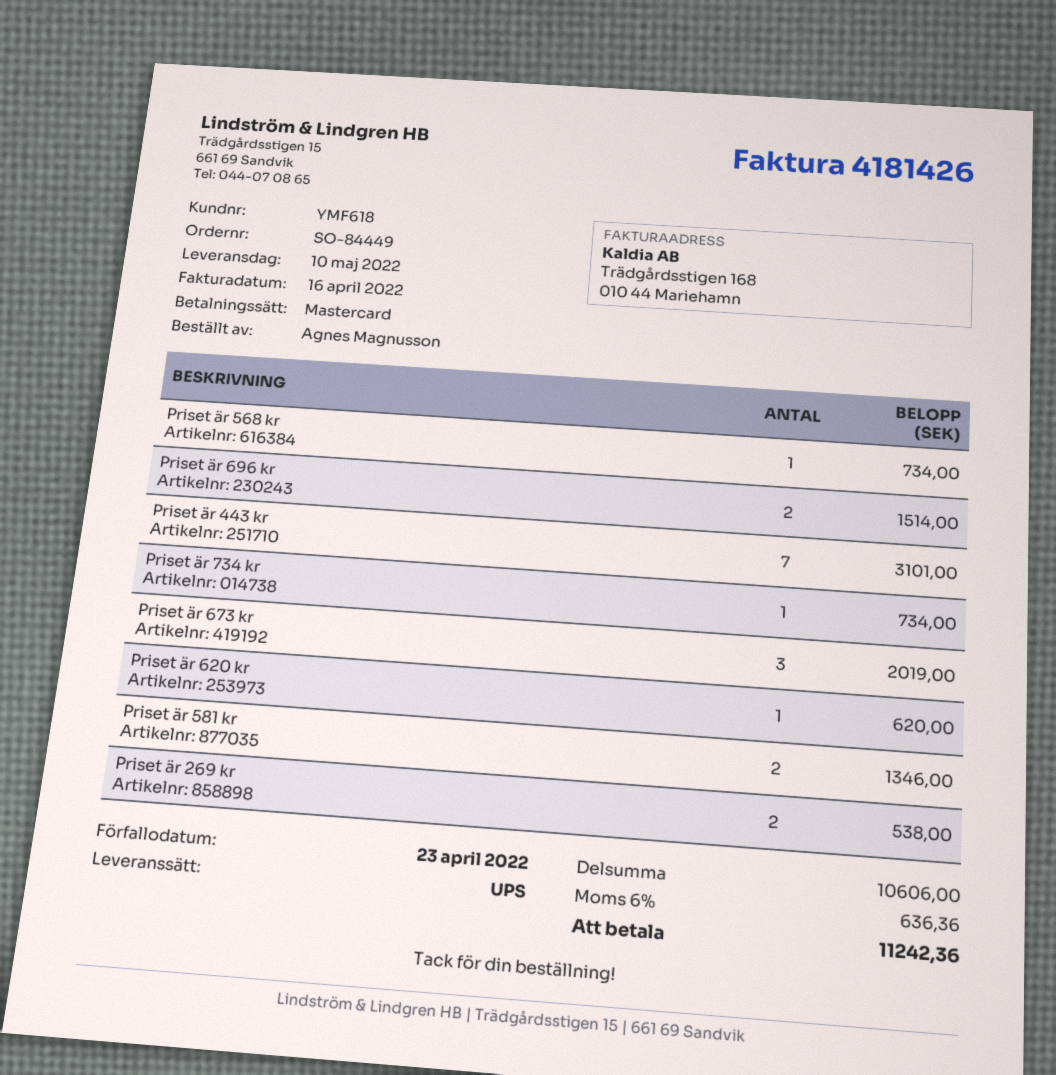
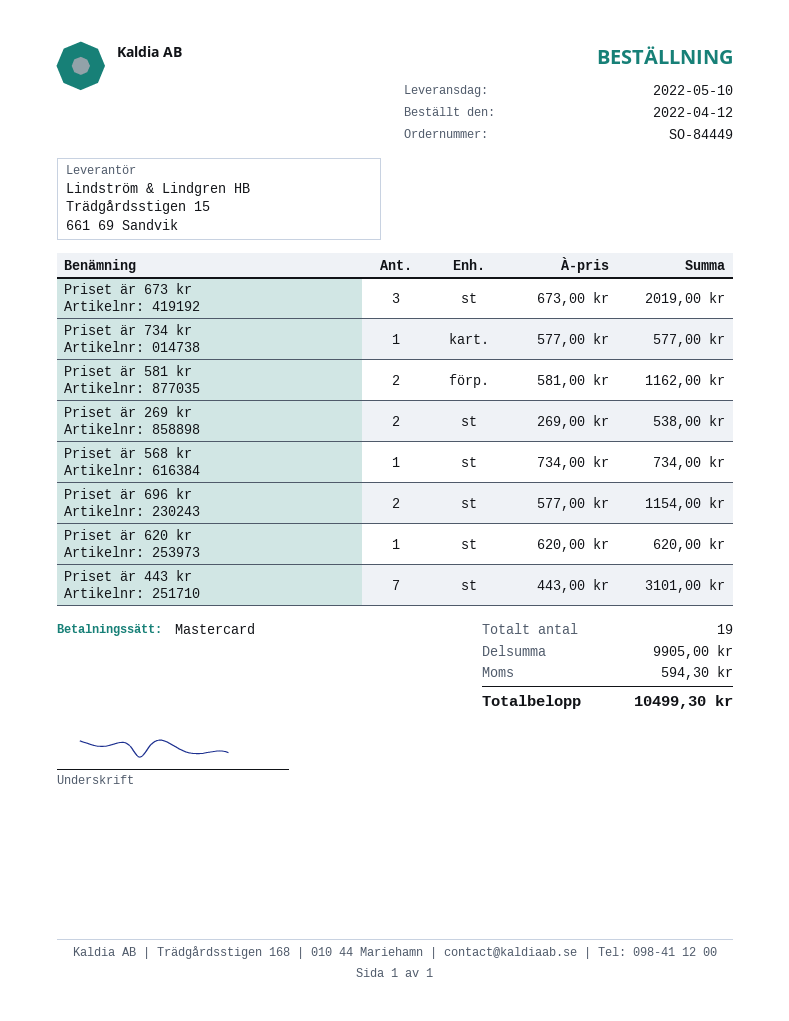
Priset är 696 kr: 2 for 1514.00 -> 2 for 1154.00
Priset är 734 kr: 1 for 734.00 -> 1 for 577.00
Priset är 581 kr: 2 for 1346.00 -> 2 for 1162.00
subtotal: 10606.00 -> 9905.00
tax: 636.36 -> 594.30
total: 11242.36 -> 10499.30

